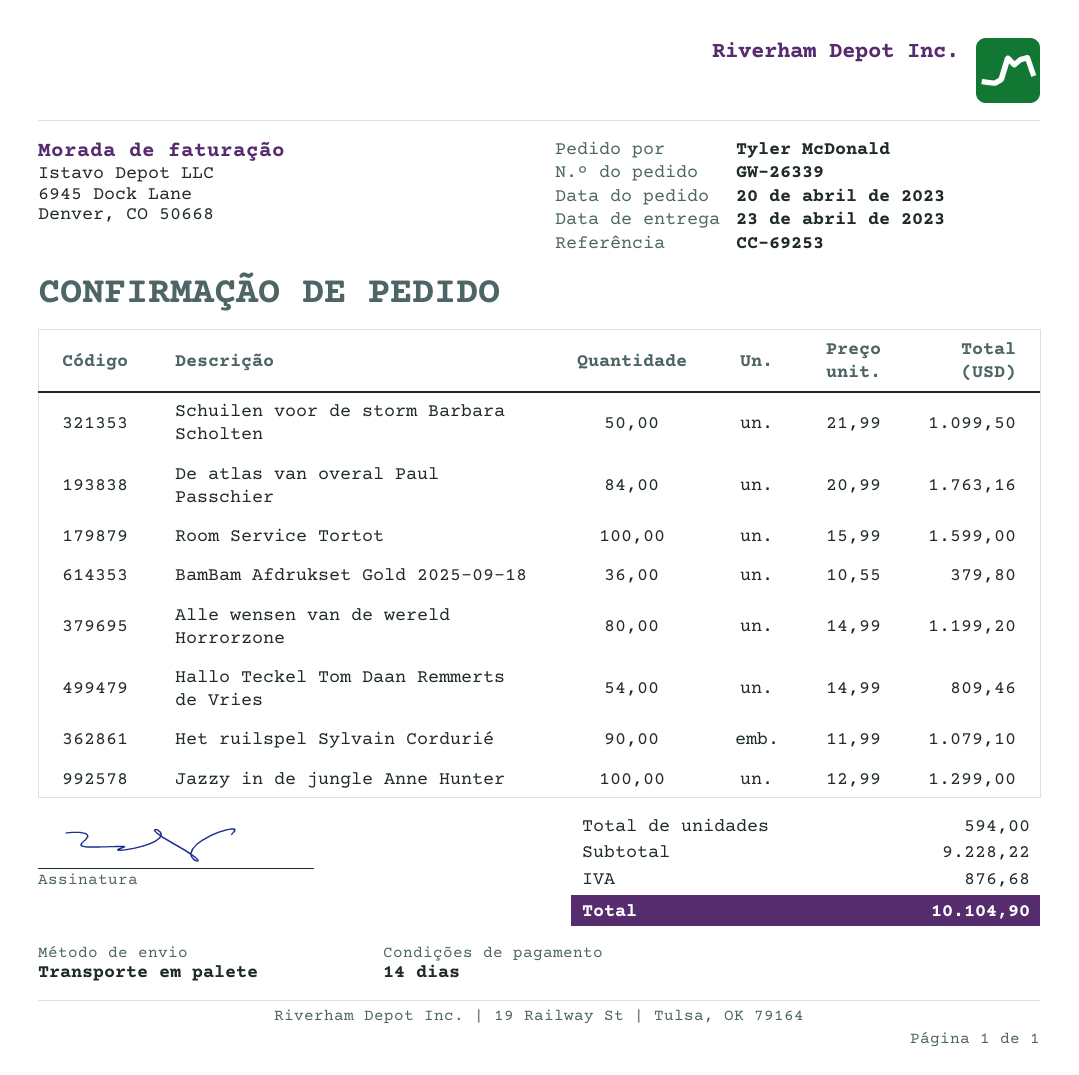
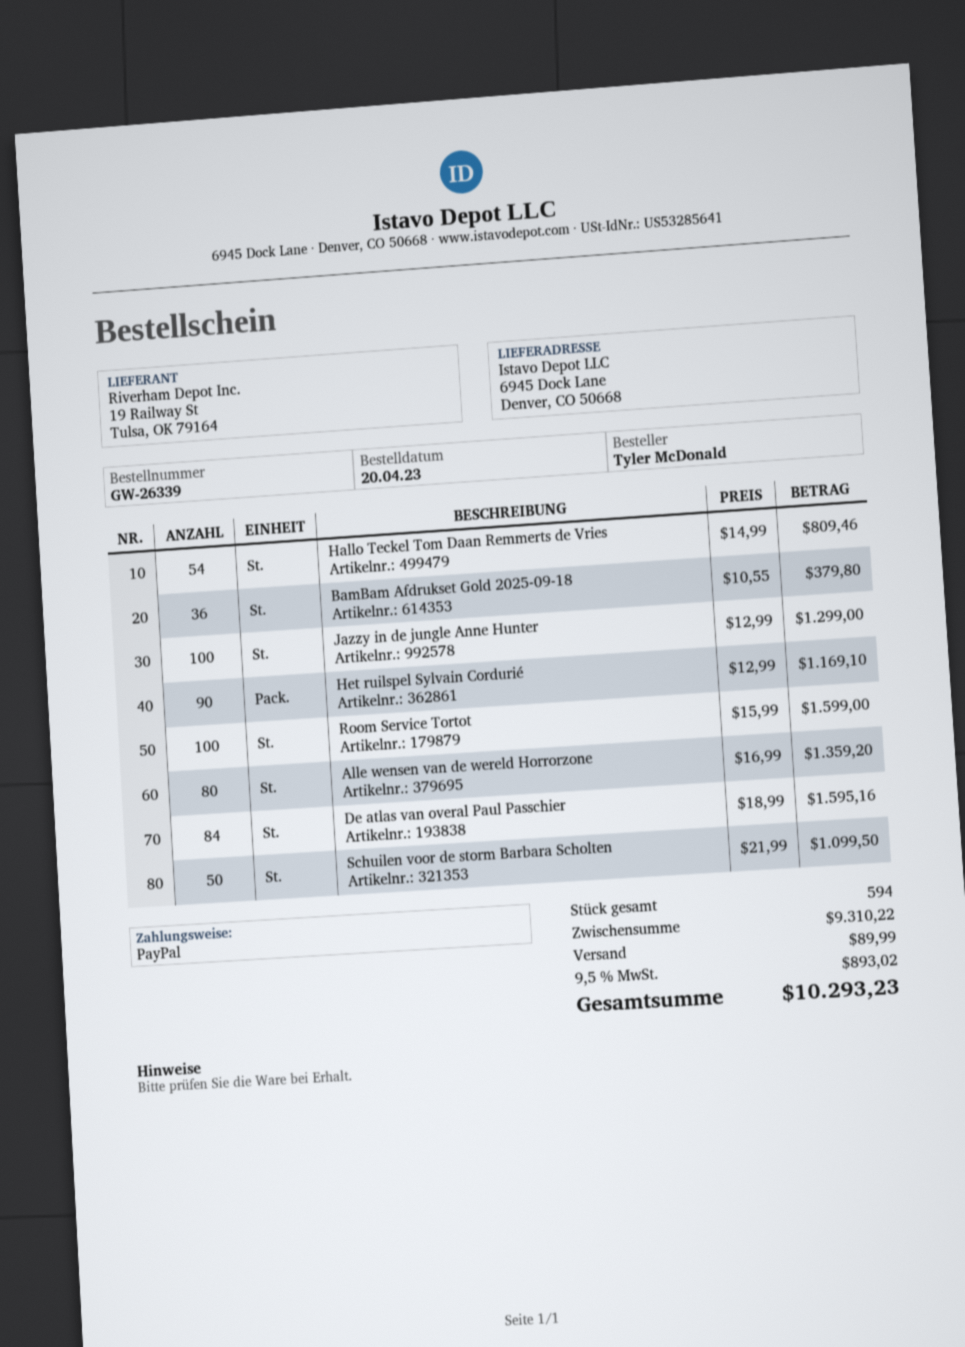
De atlas van overal Paul Passchier: 84 x 20.99 = 1763.16 -> 84 x 18.99 = 1595.16
Alle wensen van de wereld Horrorzone: 80 x 14.99 = 1199.20 -> 80 x 16.99 = 1359.20
Het ruilspel Sylvain Cordurié: 90 x 11.99 = 1079.10 -> 90 x 12.99 = 1169.10
subtotal: 9228.22 -> 9310.22
shipping: none -> 89.99
tax: 876.68 -> 893.02
total: 10104.90 -> 10293.23

